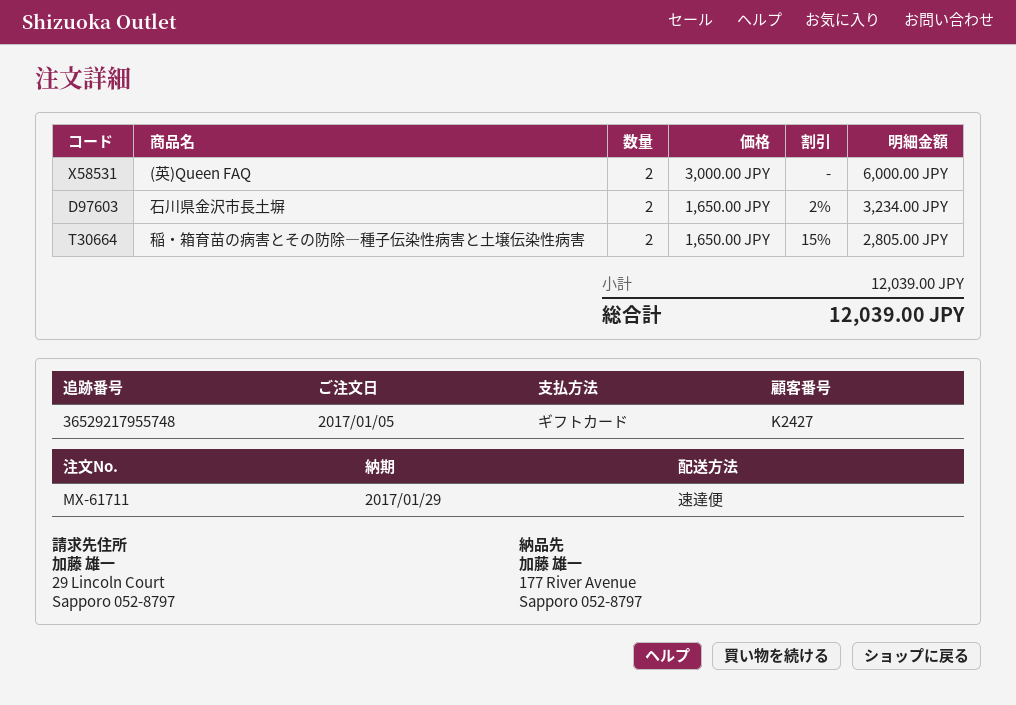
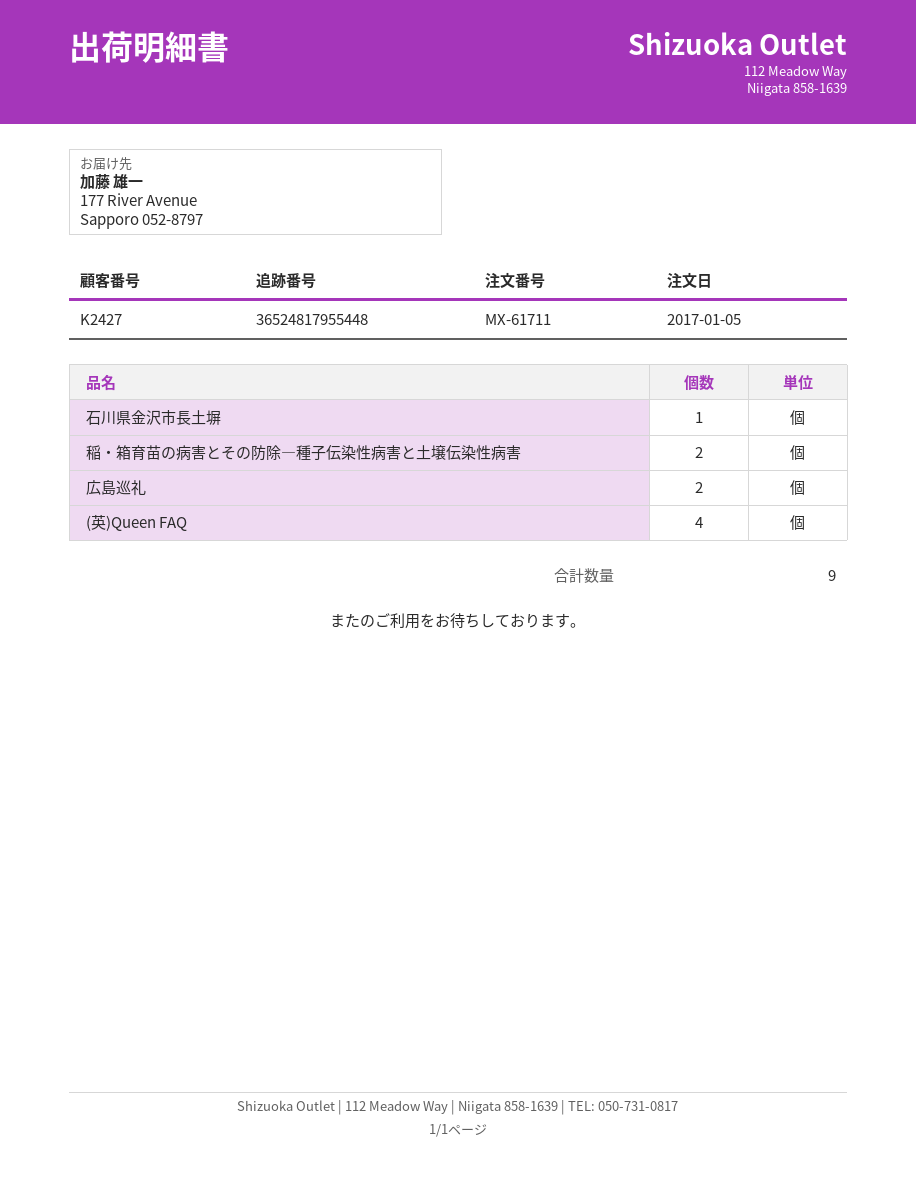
tracking number: 36529217955748 -> 36524817955448
(英)Queen FAQ: 2 -> 4
石川県金沢市長土塀: 2 -> 1
広島巡礼: none -> 2

